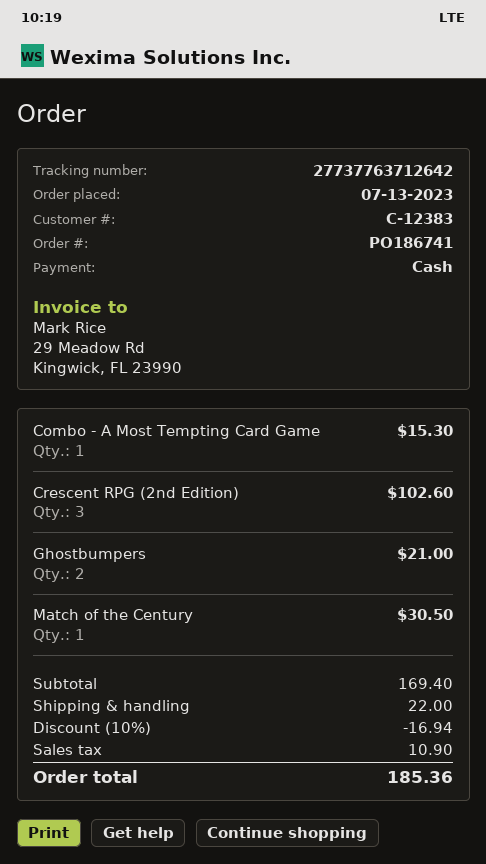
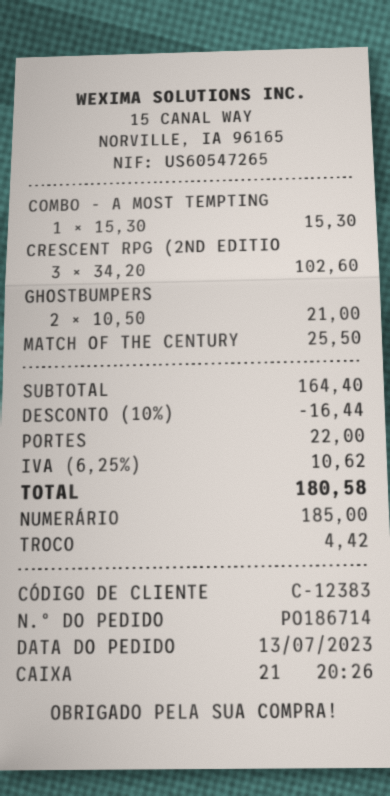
order number: PO186741 -> PO186714
Match of the Century: 1 for 30.50 -> 1 for 25.50
subtotal: 169.40 -> 164.40
discount: 10% = 16.94 -> 10% = 16.44
tax: 10.90 -> 10.62
total: 185.36 -> 180.58

